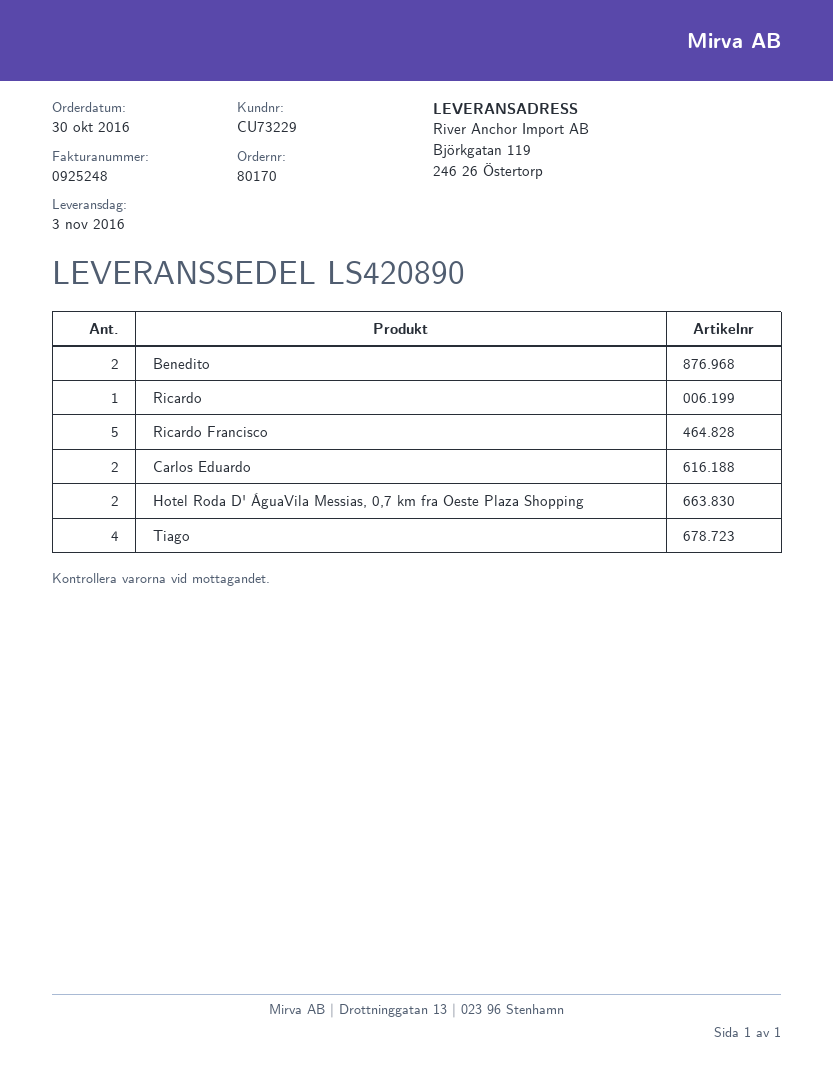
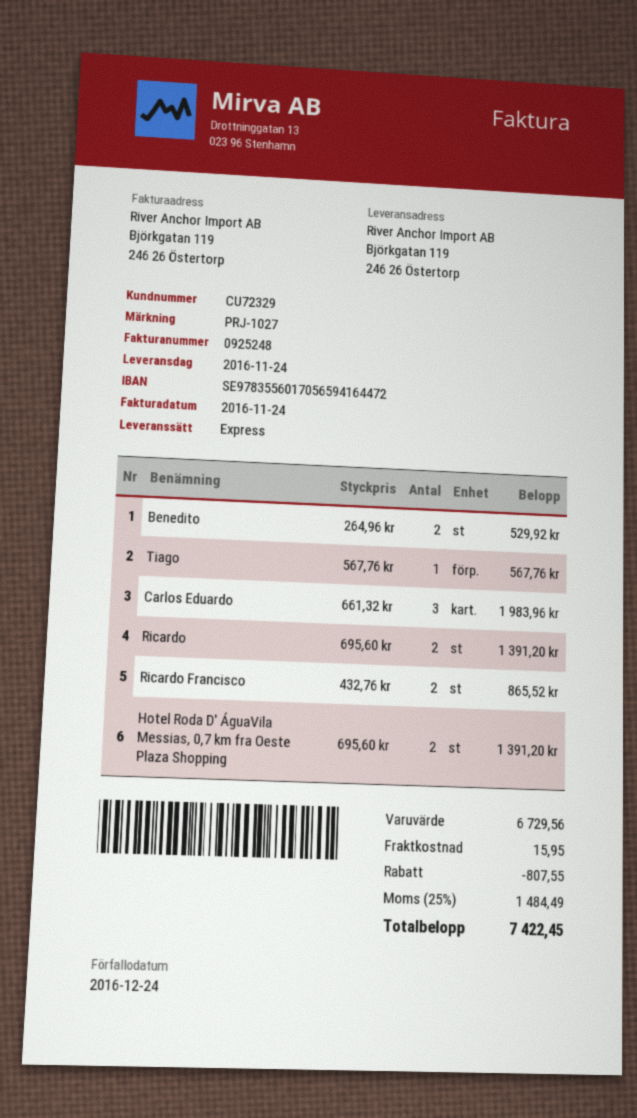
delivery date: 2016-11-03 -> 2016-11-24
customer number: CU73229 -> CU72329
Ricardo: 1 -> 2
Ricardo Francisco: 5 -> 2
Carlos Eduardo: 2 -> 3
Tiago: 4 -> 1

